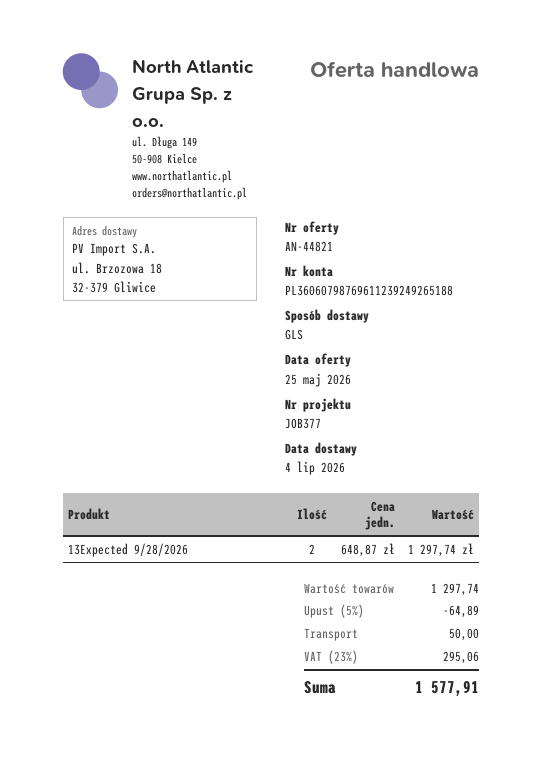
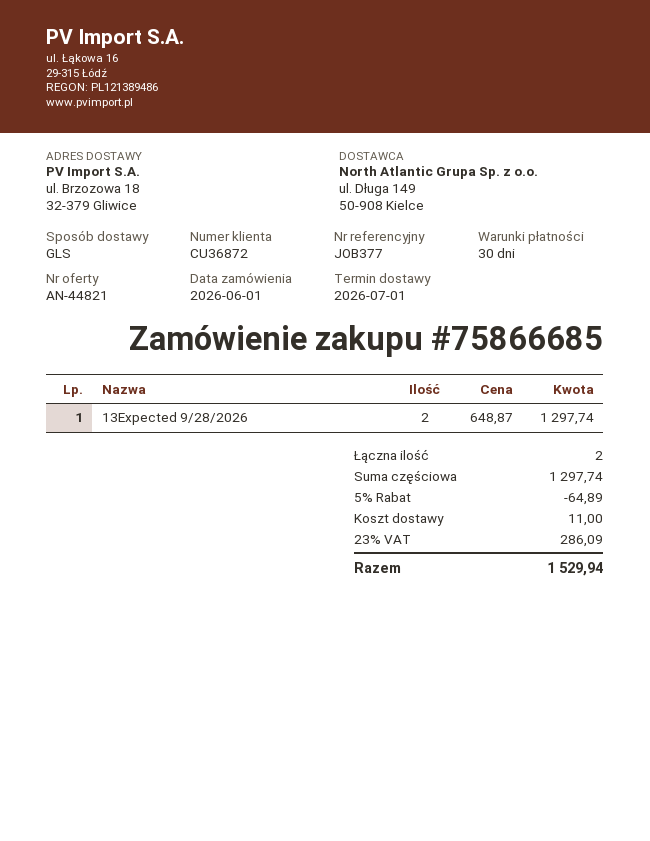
delivery date: 2026-07-04 -> 2026-07-01
shipping: 50.00 -> 11.00
tax: 23% = 295.06 -> 23% = 286.09
total: 1577.91 -> 1529.94

